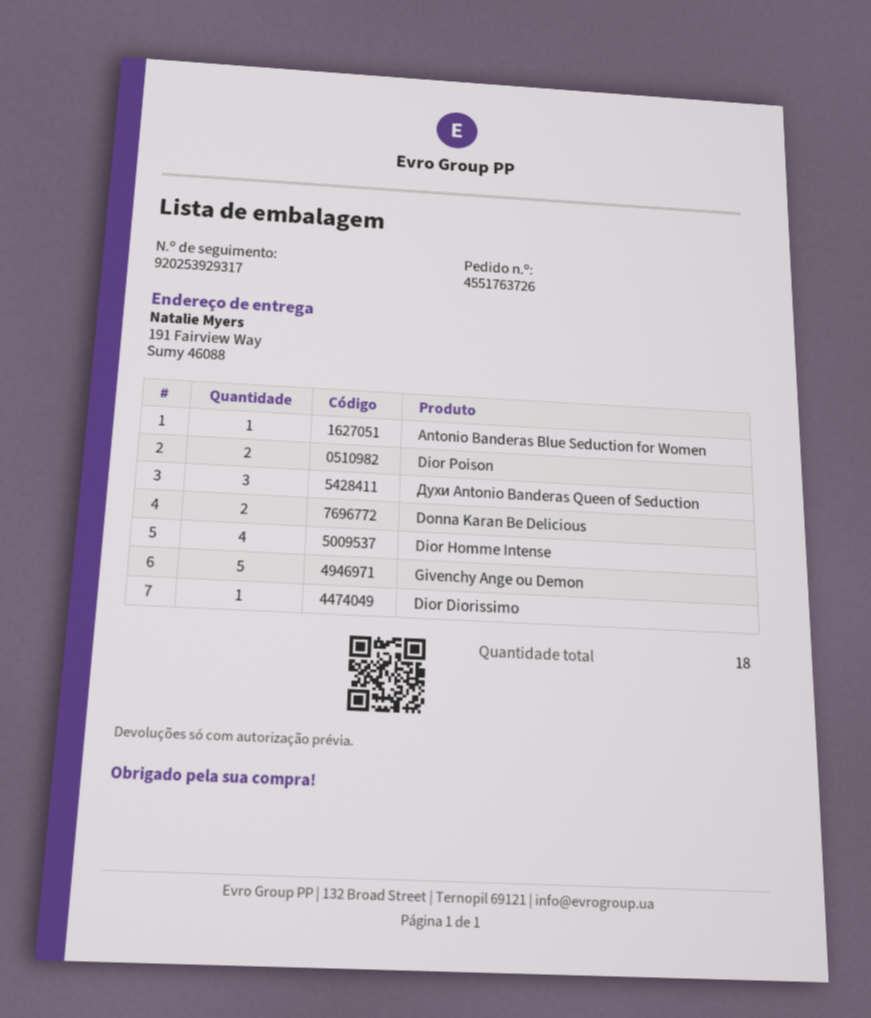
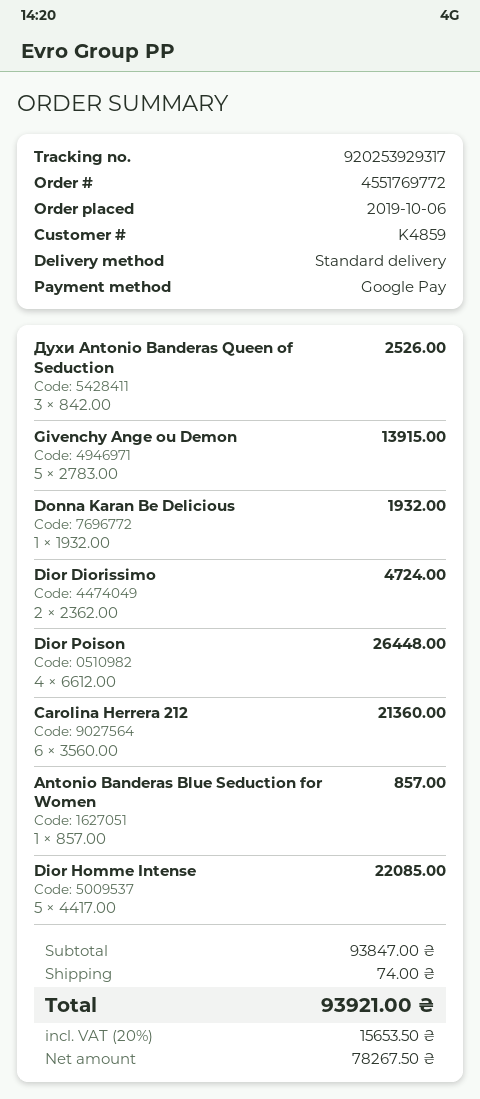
order number: 4551763726 -> 4551769772
Dior Poison: 2 -> 4
Donna Karan Be Delicious: 2 -> 1
Dior Homme Intense: 4 -> 5
Dior Diorissimo: 1 -> 2
Carolina Herrera 212: none -> 6

